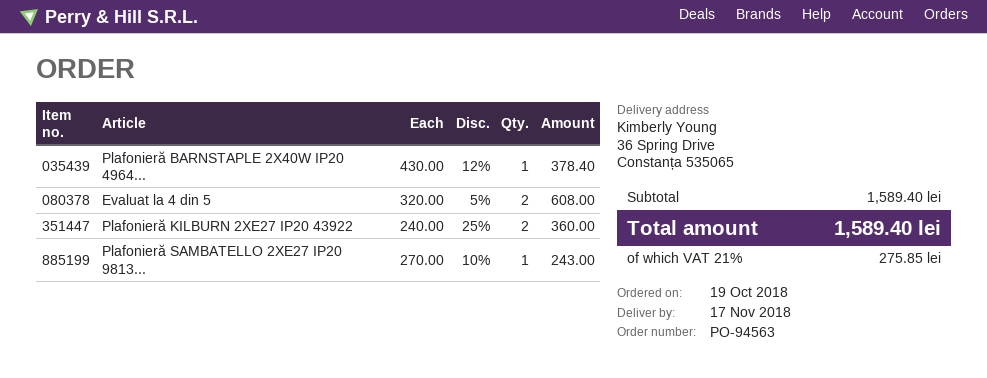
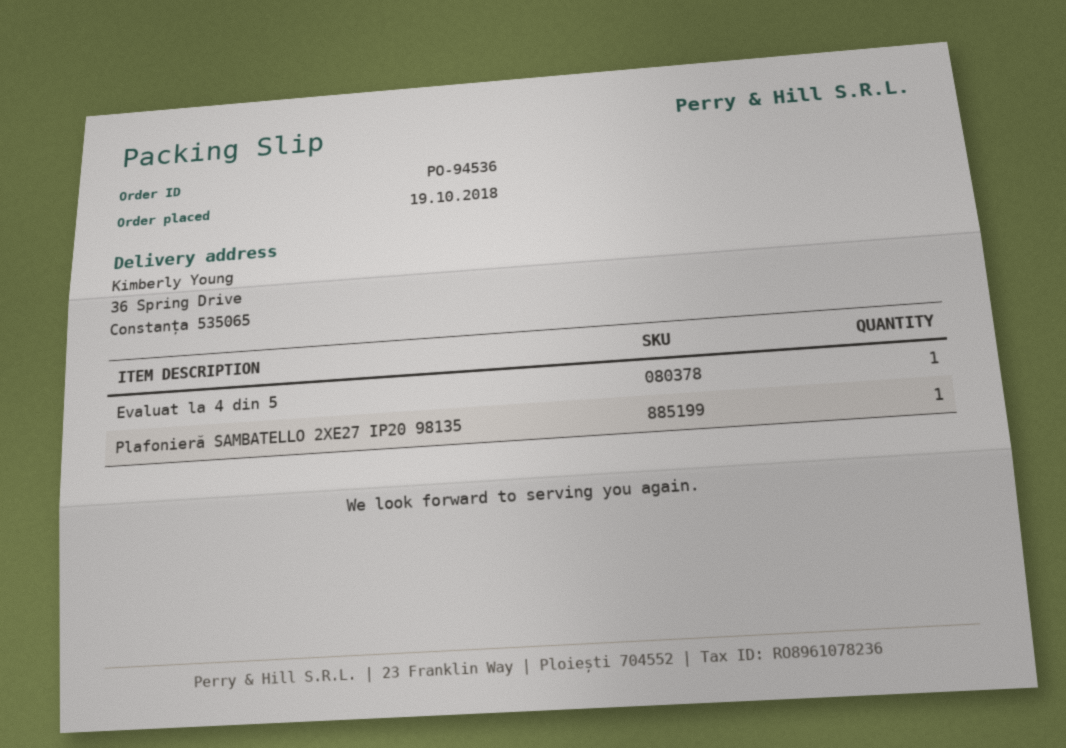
order number: PO-94563 -> PO-94536
Plafonieră BARNSTAPLE 2X40W IP20 4964...: 1 -> none
Evaluat la 4 din 5: 2 -> 1
Plafonieră KILBURN 2XE27 IP20 43922: 2 -> none

